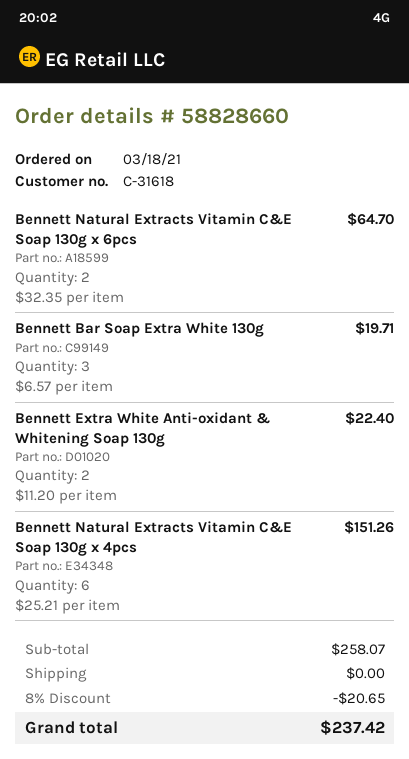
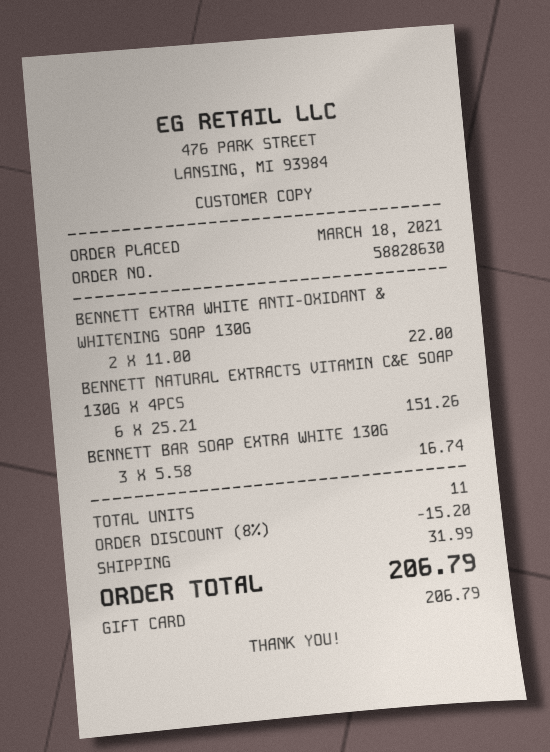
order number: 58828660 -> 58828630
Bennett Natural Extracts Vitamin C&E Soap 130g x 6pcs: 2 x 32.35 = 64.70 -> none
Bennett Bar Soap Extra White 130g: 3 x 6.57 = 19.71 -> 3 x 5.58 = 16.74
Bennett Extra White Anti-oxidant & Whitening Soap 130g: 2 x 11.20 = 22.40 -> 2 x 11.00 = 22.00
discount: 8% = 20.65 -> 8% = 15.20
shipping: 0.00 -> 31.99
total: 237.42 -> 206.79

